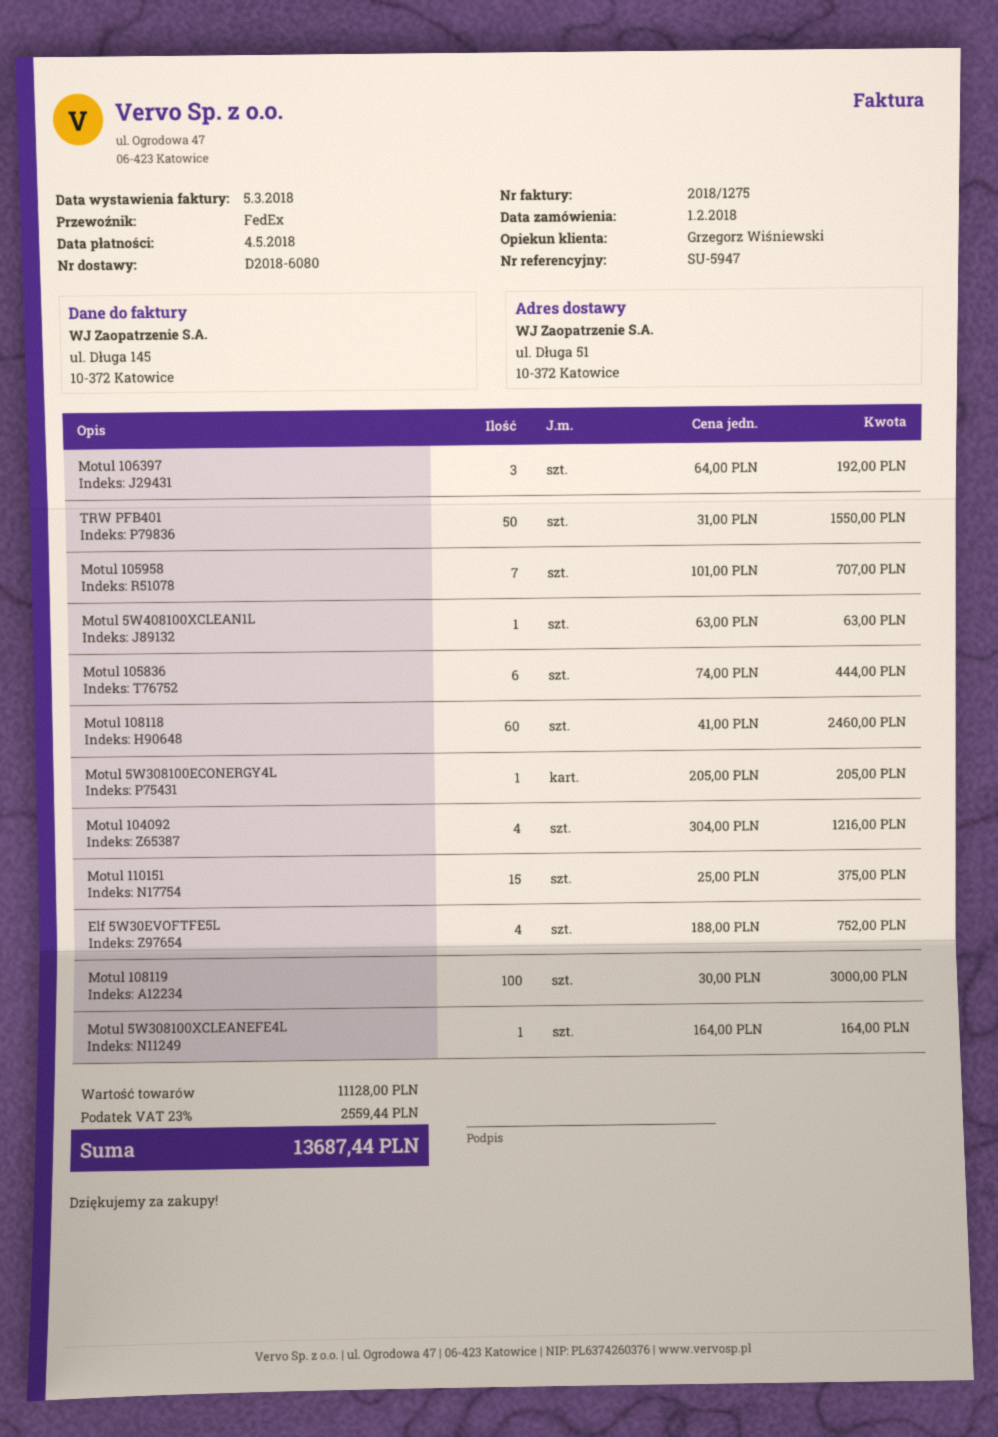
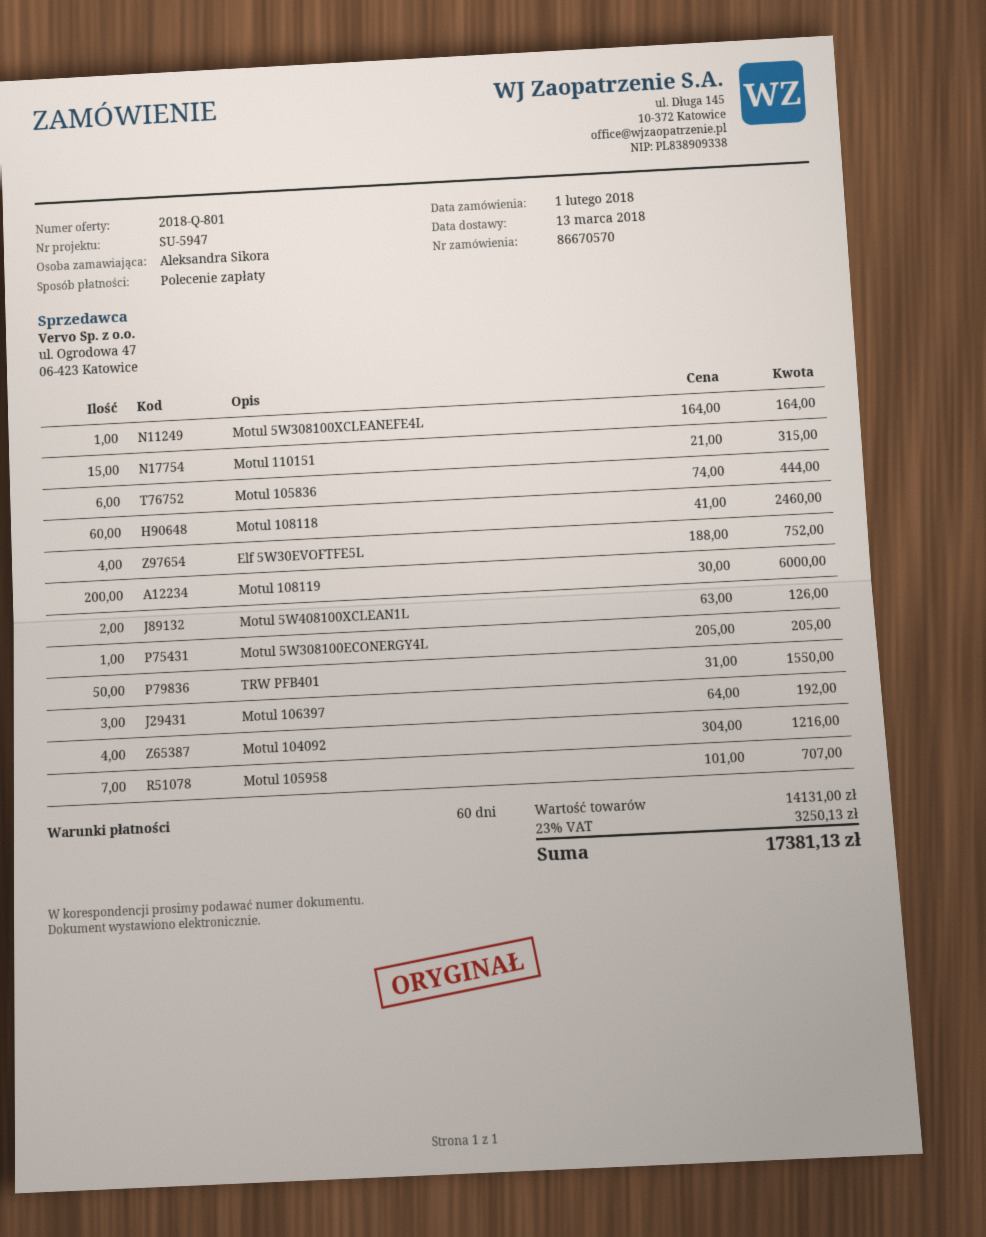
Motul 5W408100XCLEAN1L: 1 x 63.00 = 63.00 -> 2 x 63.00 = 126.00
Motul 110151: 15 x 25.00 = 375.00 -> 15 x 21.00 = 315.00
Motul 108119: 100 x 30.00 = 3000.00 -> 200 x 30.00 = 6000.00
subtotal: 11128.00 -> 14131.00
tax: 23% = 2559.44 -> 23% = 3250.13
total: 13687.44 -> 17381.13

